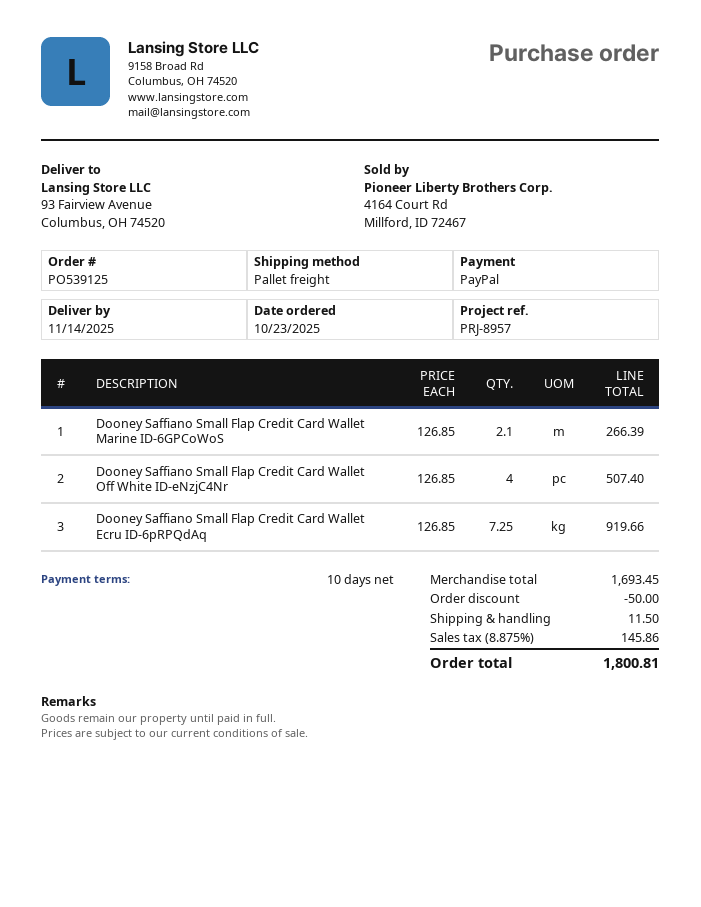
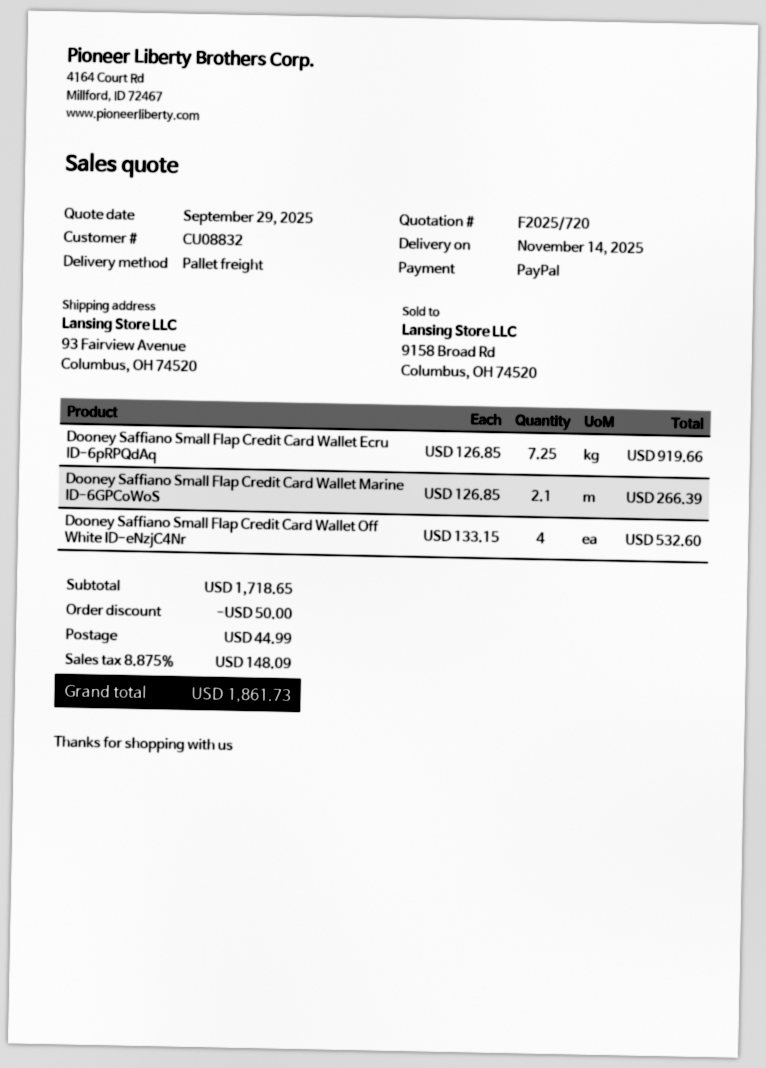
Dooney Saffiano Small Flap Credit Card Wallet Off White ID-eNzjC4Nr: 4 x 126.85 = 507.40 -> 4 x 133.15 = 532.60
subtotal: 1693.45 -> 1718.65
shipping: 11.50 -> 44.99
tax: 8.875% = 145.86 -> 8.875% = 148.09
total: 1800.81 -> 1861.73

